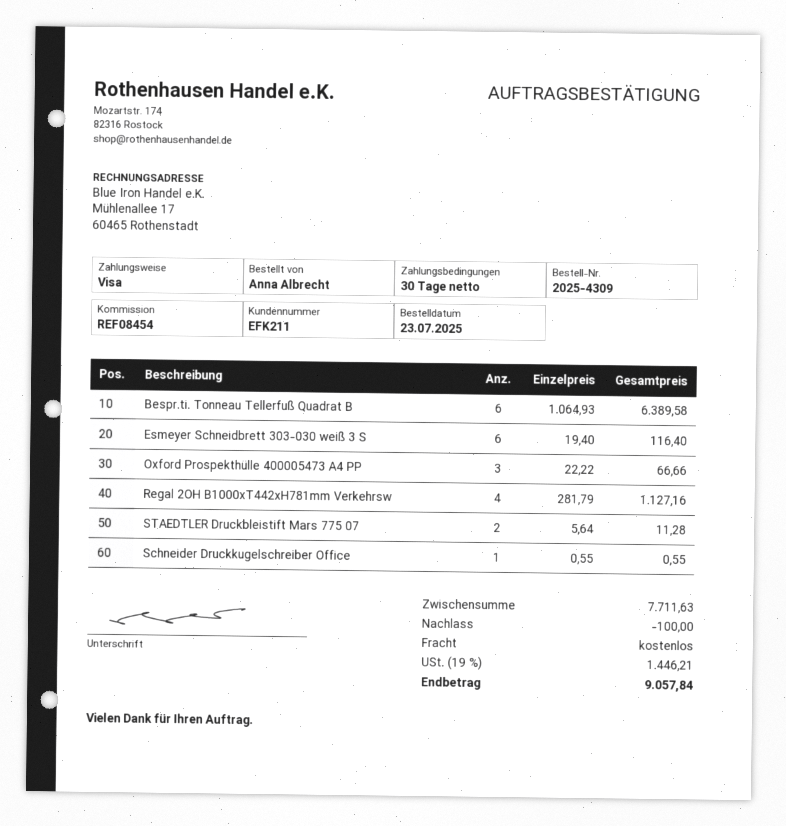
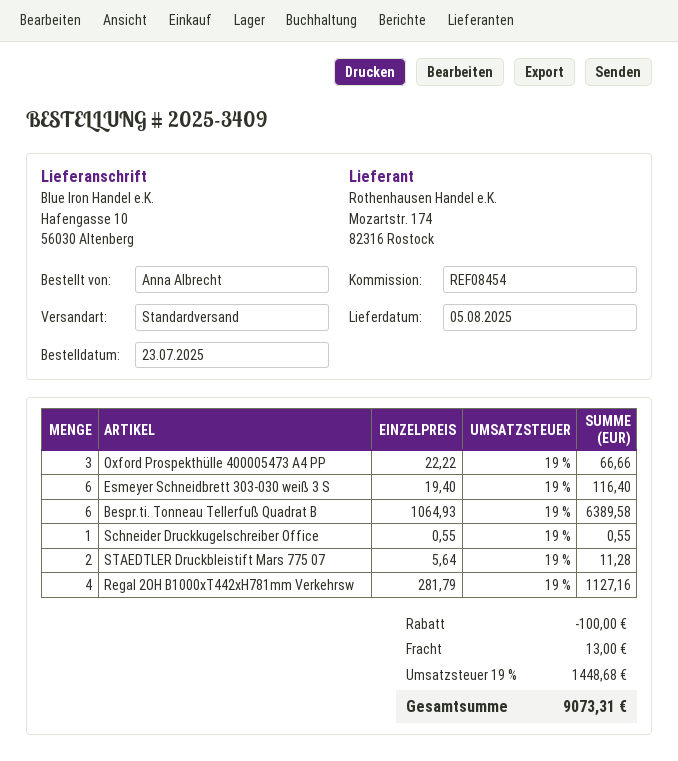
order number: 2025-4309 -> 2025-3409
shipping: 0.00 -> 13.00
tax: 19% = 1446.21 -> 19% = 1448.68
total: 9057.84 -> 9073.31

